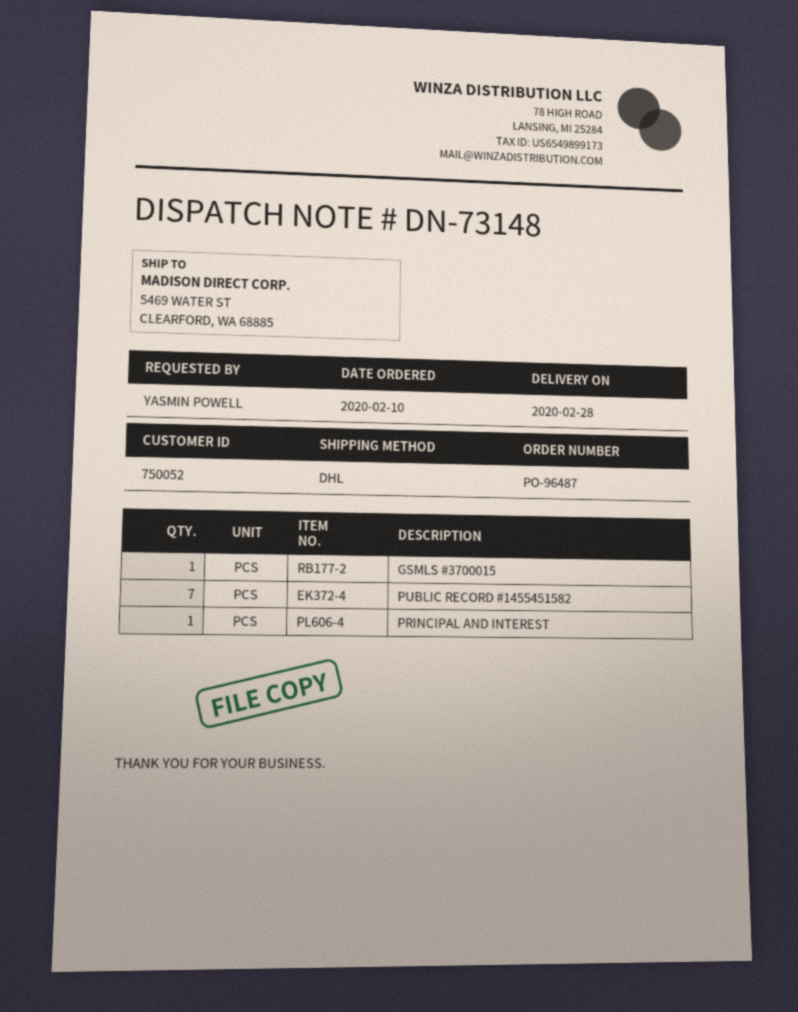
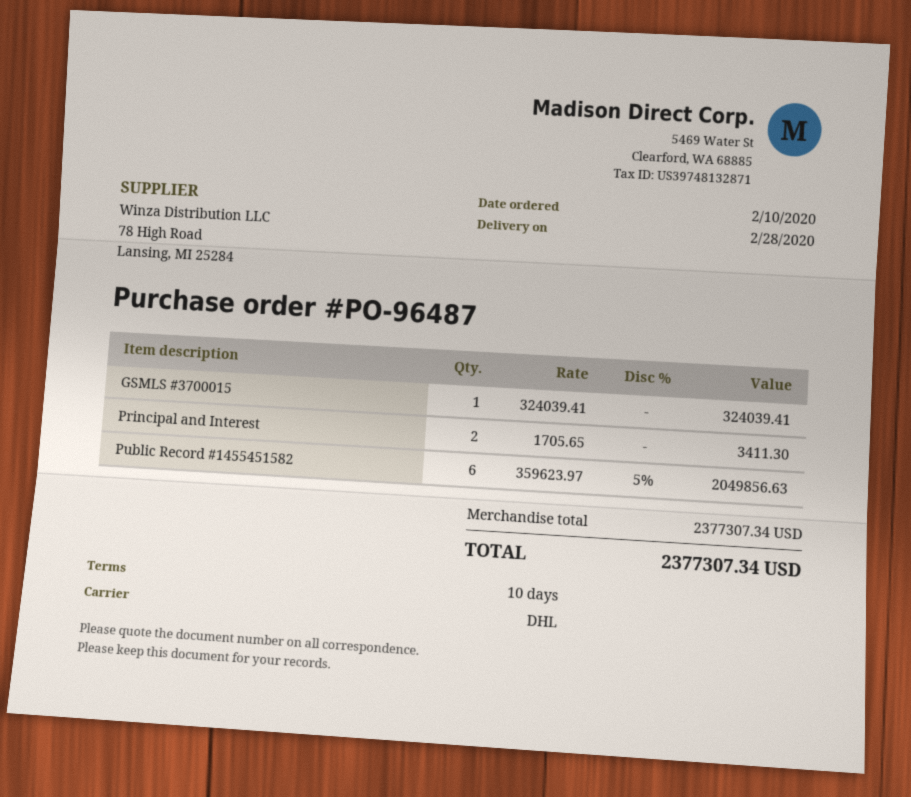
PUBLIC RECORD #1455451582: 7 -> 6
PRINCIPAL AND INTEREST: 1 -> 2

